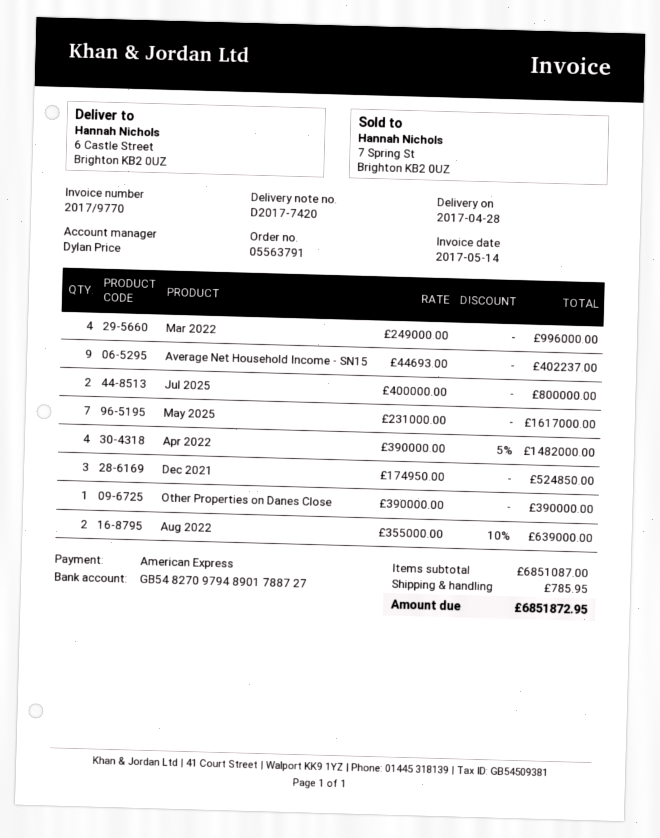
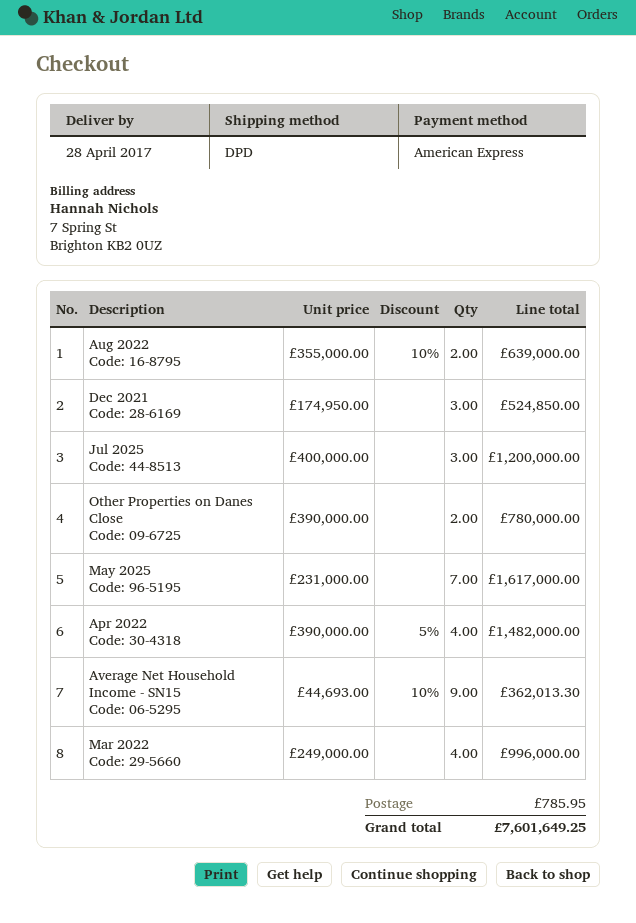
Average Net Household Income - SN15: 9 x 44693.00 = 402237.00 -> 9 x 44693.00 - 10% = 362013.30
Jul 2025: 2 x 400000.00 = 800000.00 -> 3 x 400000.00 = 1200000.00
Other Properties on Danes Close: 1 x 390000.00 = 390000.00 -> 2 x 390000.00 = 780000.00
total: 6851872.95 -> 7601649.25

